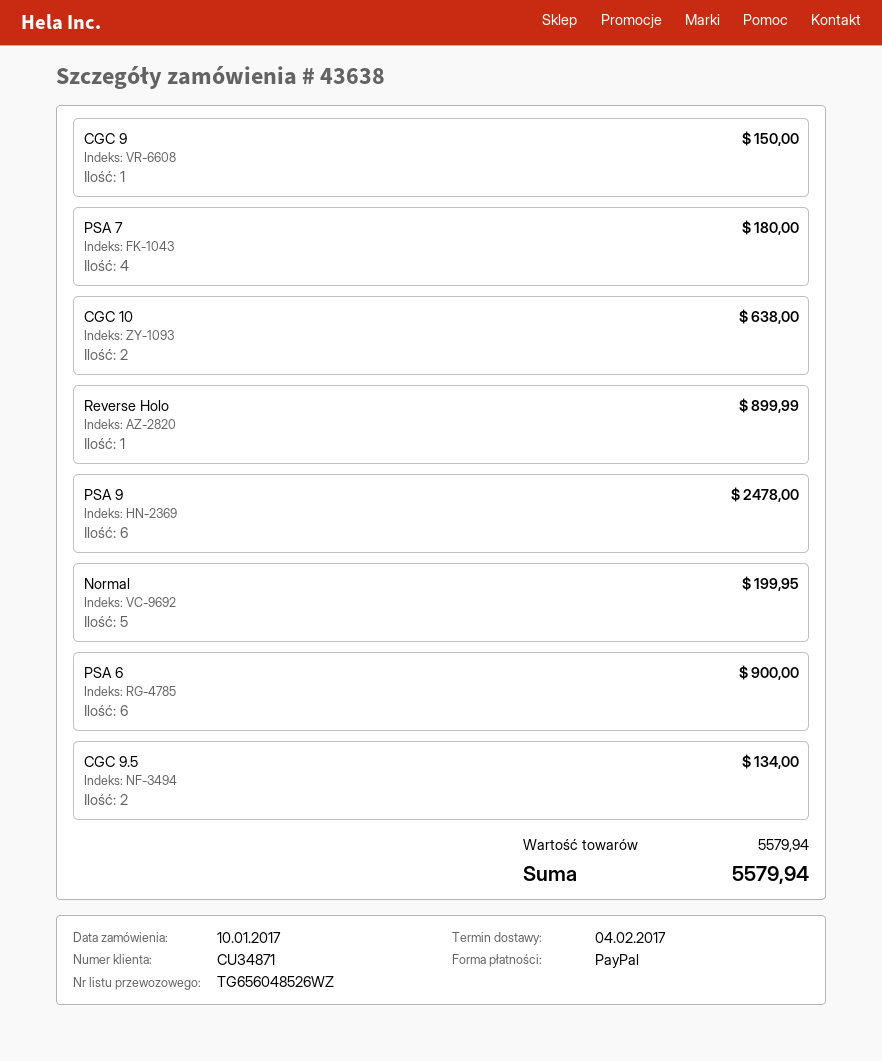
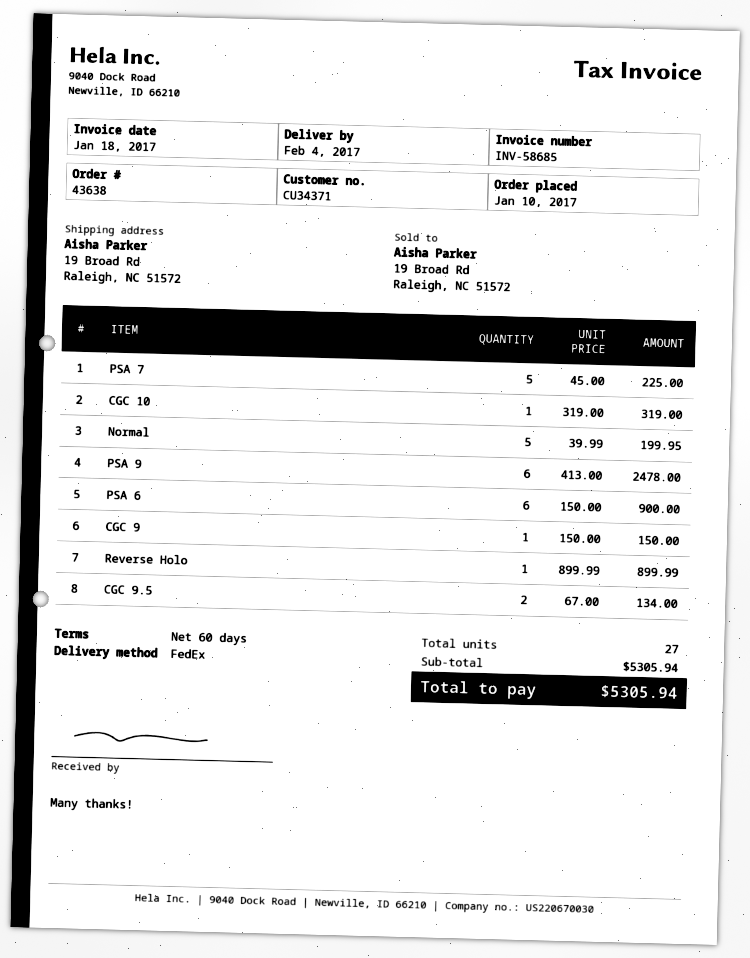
customer number: CU34871 -> CU34371
PSA 7: 4 for 180.00 -> 5 for 225.00
CGC 10: 2 for 638.00 -> 1 for 319.00
subtotal: 5579.94 -> 5305.94
total: 5579.94 -> 5305.94

